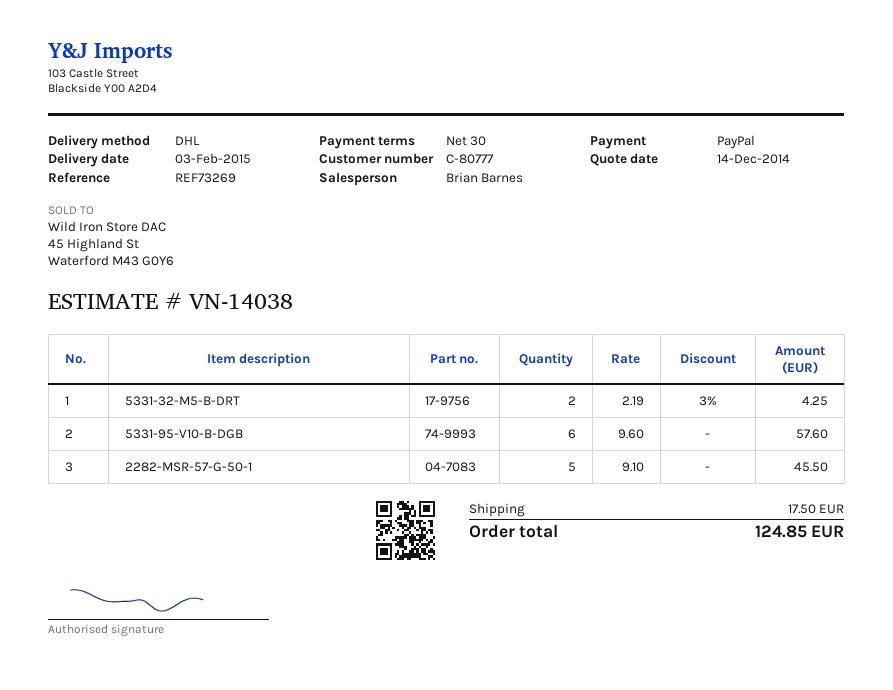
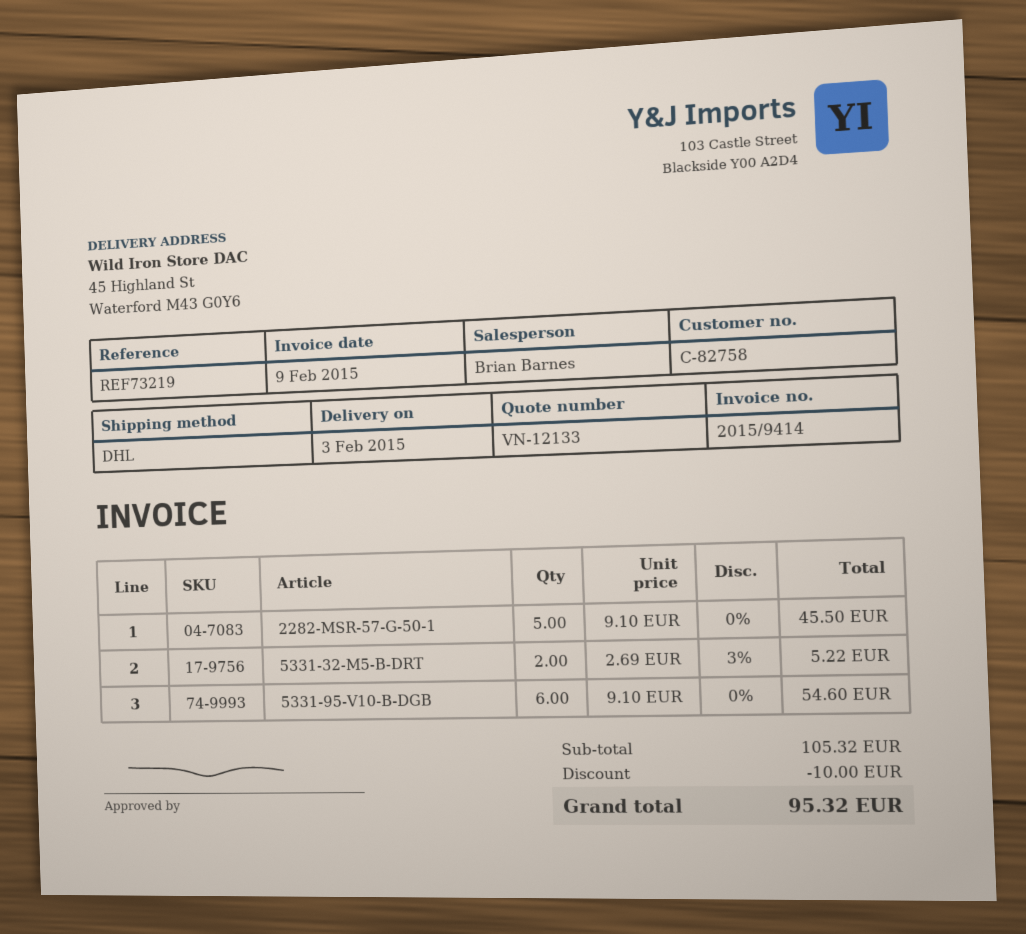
quote number: VN-14038 -> VN-12133
customer number: C-80777 -> C-82758
reference: REF73269 -> REF73219
5331-32-M5-B-DRT: 2 x 2.19 - 3% = 4.25 -> 2 x 2.69 - 3% = 5.22
5331-95-V10-B-DGB: 6 x 9.60 = 57.60 -> 6 x 9.10 = 54.60
discount: none -> 10.00
shipping: 17.50 -> none
total: 124.85 -> 95.32

